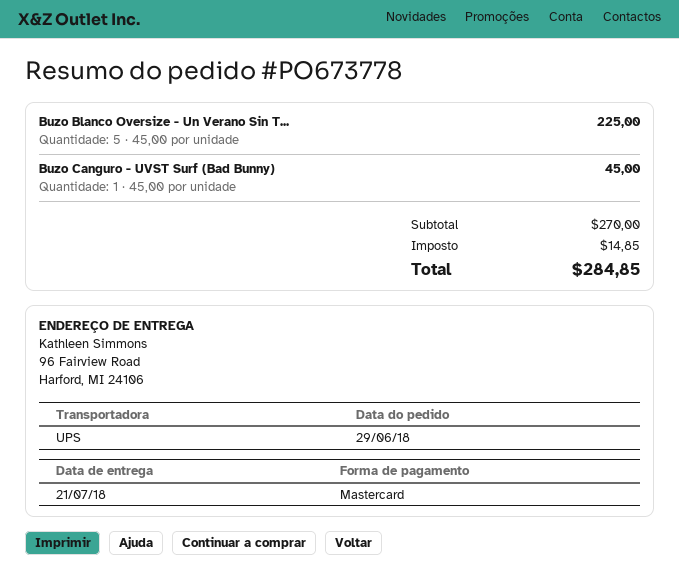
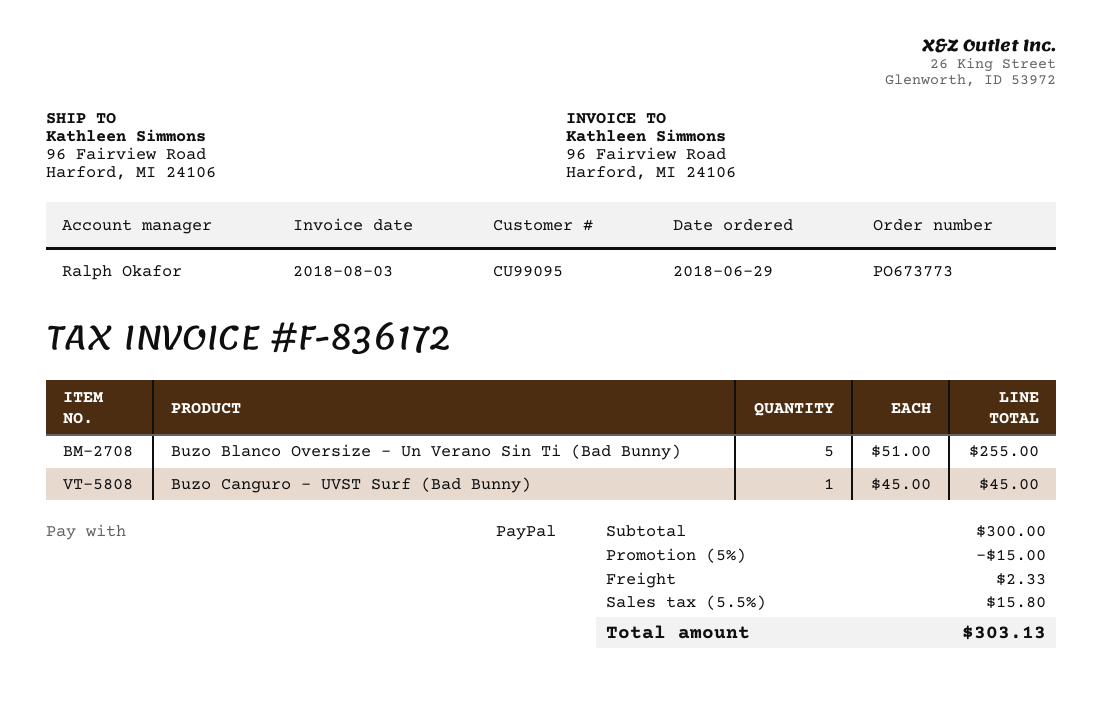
order number: PO673778 -> PO673773
payment method: Mastercard -> PayPal
Buzo Blanco Oversize - Un Verano Sin T...: 5 x 45.00 = 225.00 -> 5 x 51.00 = 255.00
subtotal: 270.00 -> 300.00
discount: none -> 5% = 15.00
shipping: none -> 2.33
tax: 14.85 -> 15.80
total: 284.85 -> 303.13

